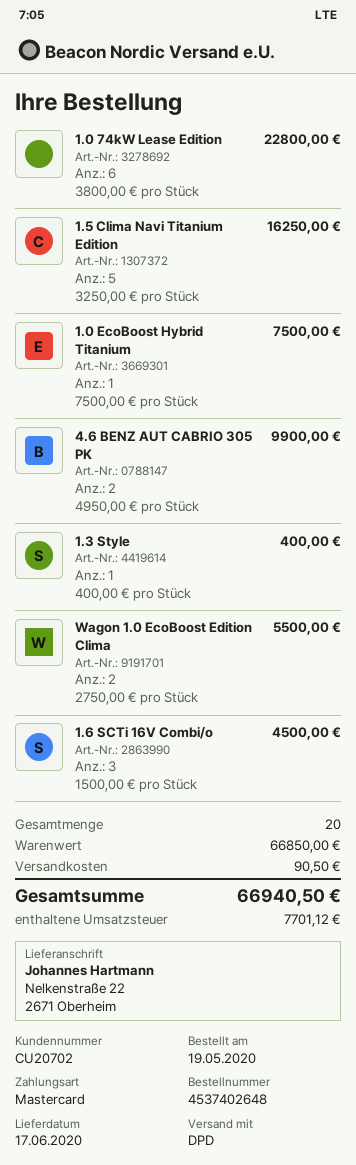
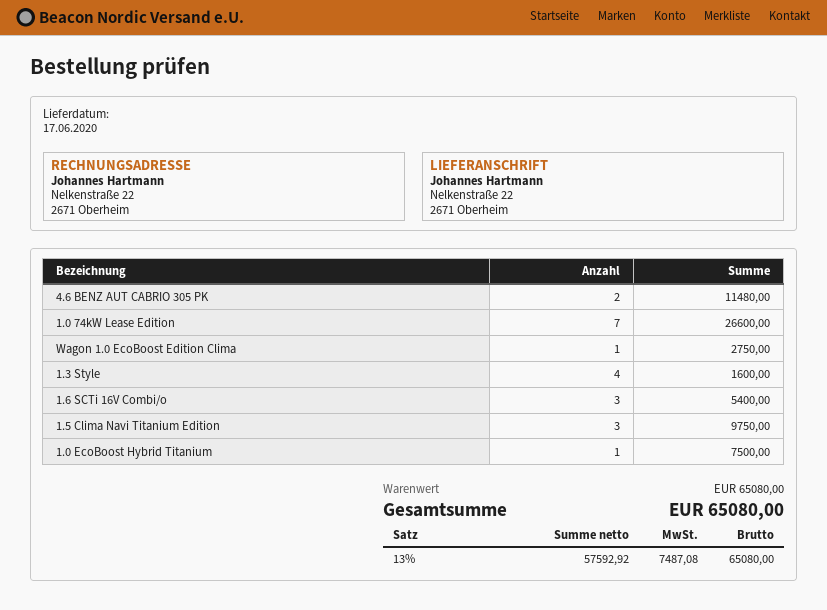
1.0 74kW Lease Edition: 6 for 22800.00 -> 7 for 26600.00
1.5 Clima Navi Titanium Edition: 5 for 16250.00 -> 3 for 9750.00
4.6 BENZ AUT CABRIO 305 PK: 2 for 9900.00 -> 2 for 11480.00
1.3 Style: 1 for 400.00 -> 4 for 1600.00
Wagon 1.0 EcoBoost Edition Clima: 2 for 5500.00 -> 1 for 2750.00
1.6 SCTi 16V Combi/o: 3 for 4500.00 -> 3 for 5400.00
subtotal: 66850.00 -> 65080.00
shipping: 90.50 -> none
tax: 7701.12 -> 7487.08
total: 66940.50 -> 65080.00

